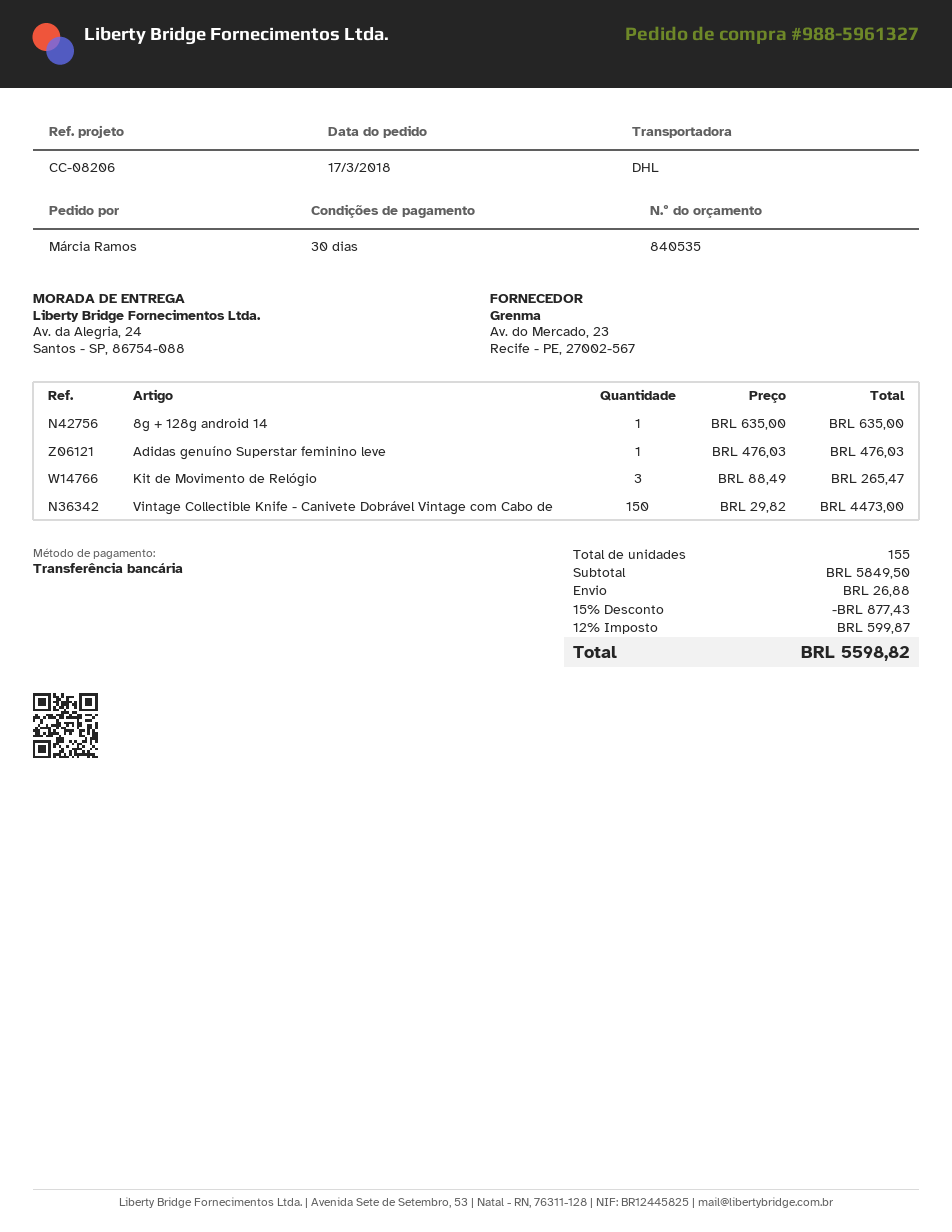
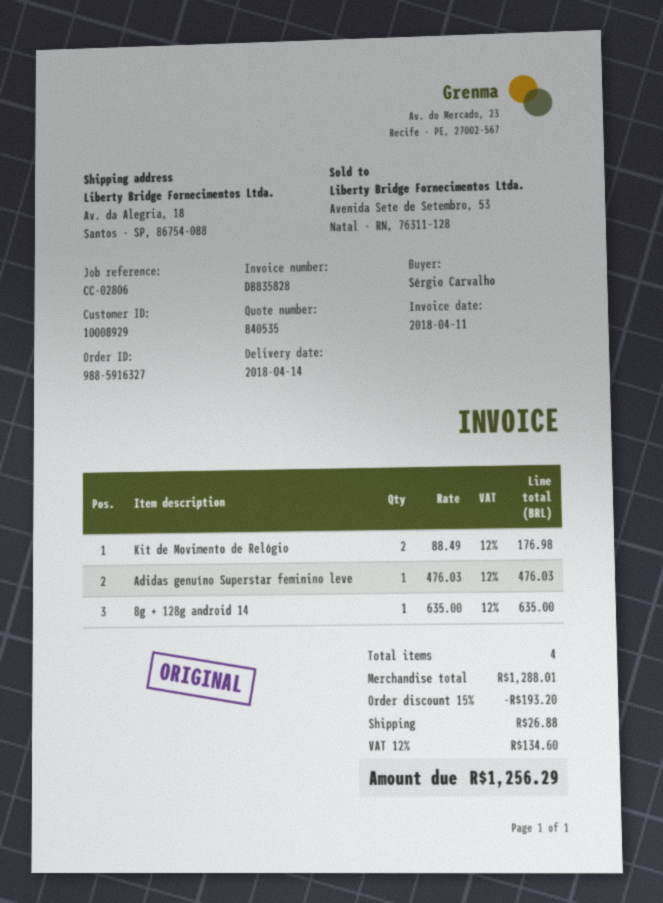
order number: 988-5961327 -> 988-5916327
reference: CC-08206 -> CC-02806
ordered by: Márcia Ramos -> Sérgio Carvalho
ship to: Av. da Alegria, 24, Santos - SP, 86754-088 -> Av. da Alegria, 18, Santos - SP, 86754-088
Kit de Movimento de Relógio: 3 x 88.49 = 265.47 -> 2 x 88.49 = 176.98
Vintage Collectible Knife - Canivete Dobrável Vintage com Cabo de: 150 x 29.82 = 4473.00 -> none
total quantity: 155 -> 4
subtotal: 5849.50 -> 1288.01
discount: 15% = 877.43 -> 15% = 193.20
tax: 12% = 599.87 -> 12% = 134.60
total: 5598.82 -> 1256.29

